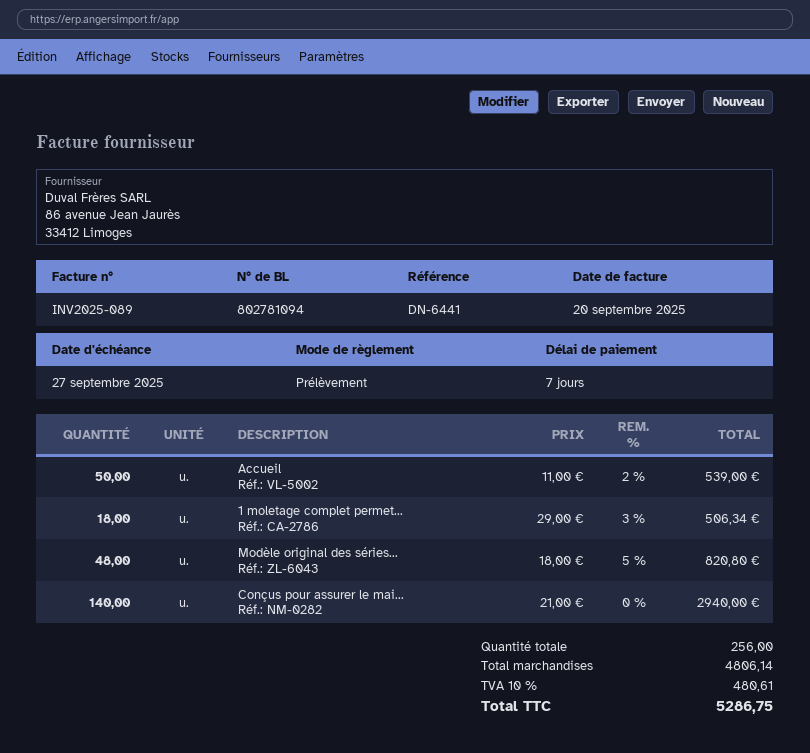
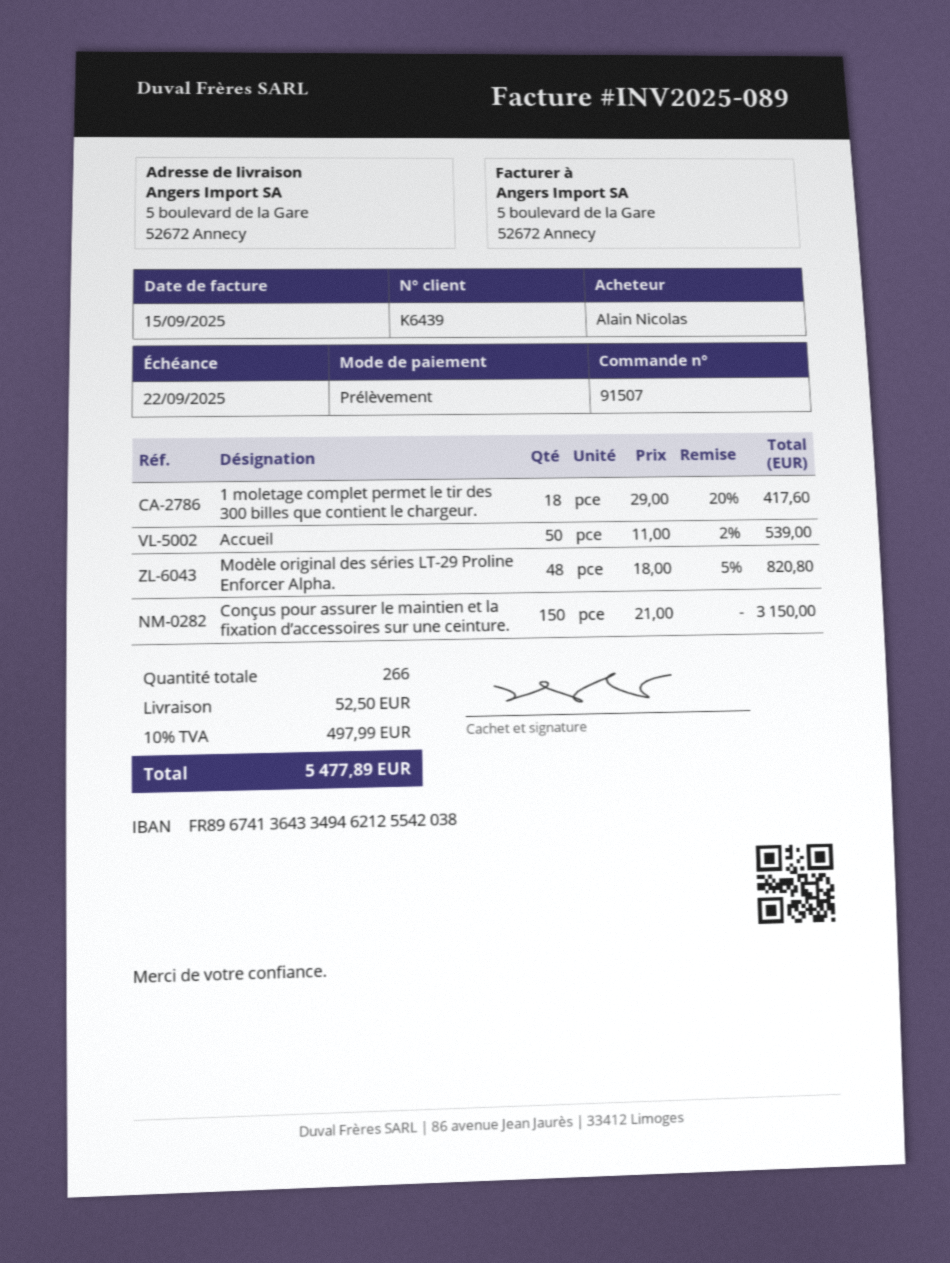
invoice date: 2025-09-20 -> 2025-09-15
due date: 2025-09-27 -> 2025-09-22
1 moletage complet permet...: 18 x 29.00 - 3% = 506.34 -> 18 x 29.00 - 20% = 417.60
Conçus pour assurer le mai...: 140 x 21.00 = 2940.00 -> 150 x 21.00 = 3150.00
total quantity: 256 -> 266
shipping: none -> 52.50
tax: 10% = 480.61 -> 10% = 497.99
total: 5286.75 -> 5477.89

